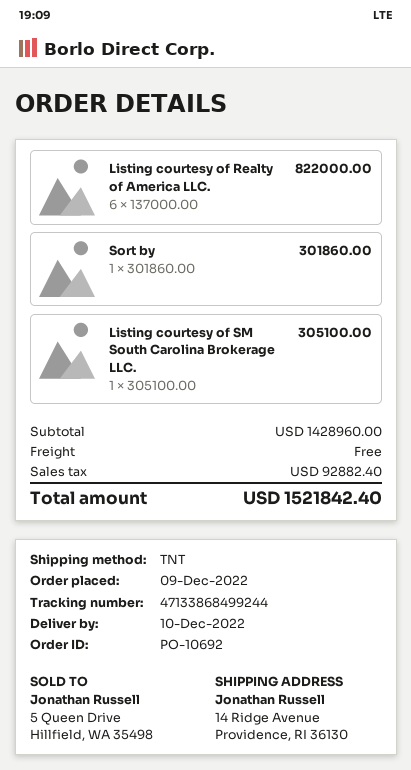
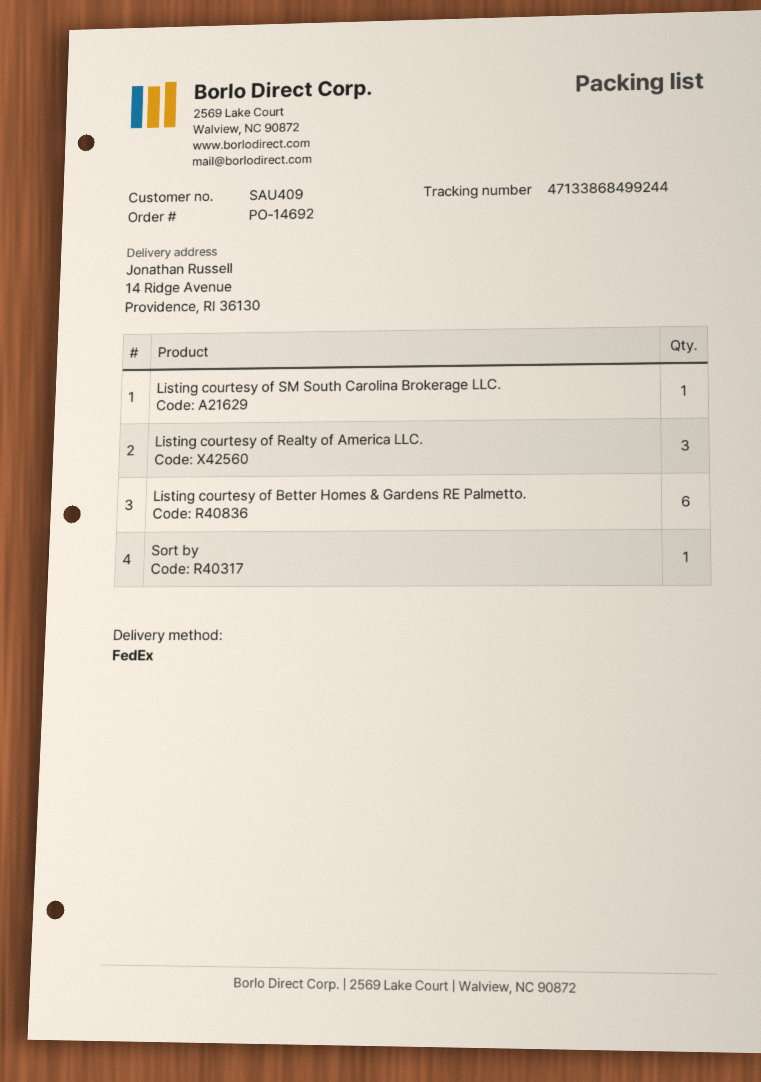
order number: PO-10692 -> PO-14692
shipping method: TNT -> FedEx
Listing courtesy of Realty of America LLC.: 6 -> 3
Listing courtesy of Better Homes & Gardens RE Palmetto.: none -> 6

